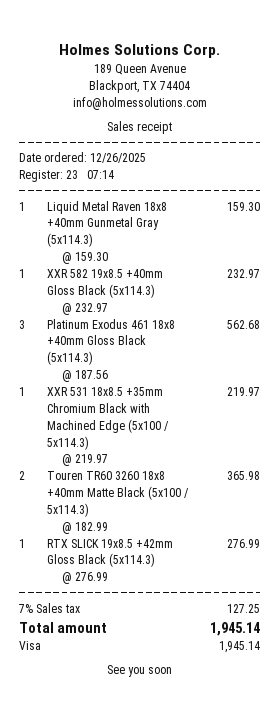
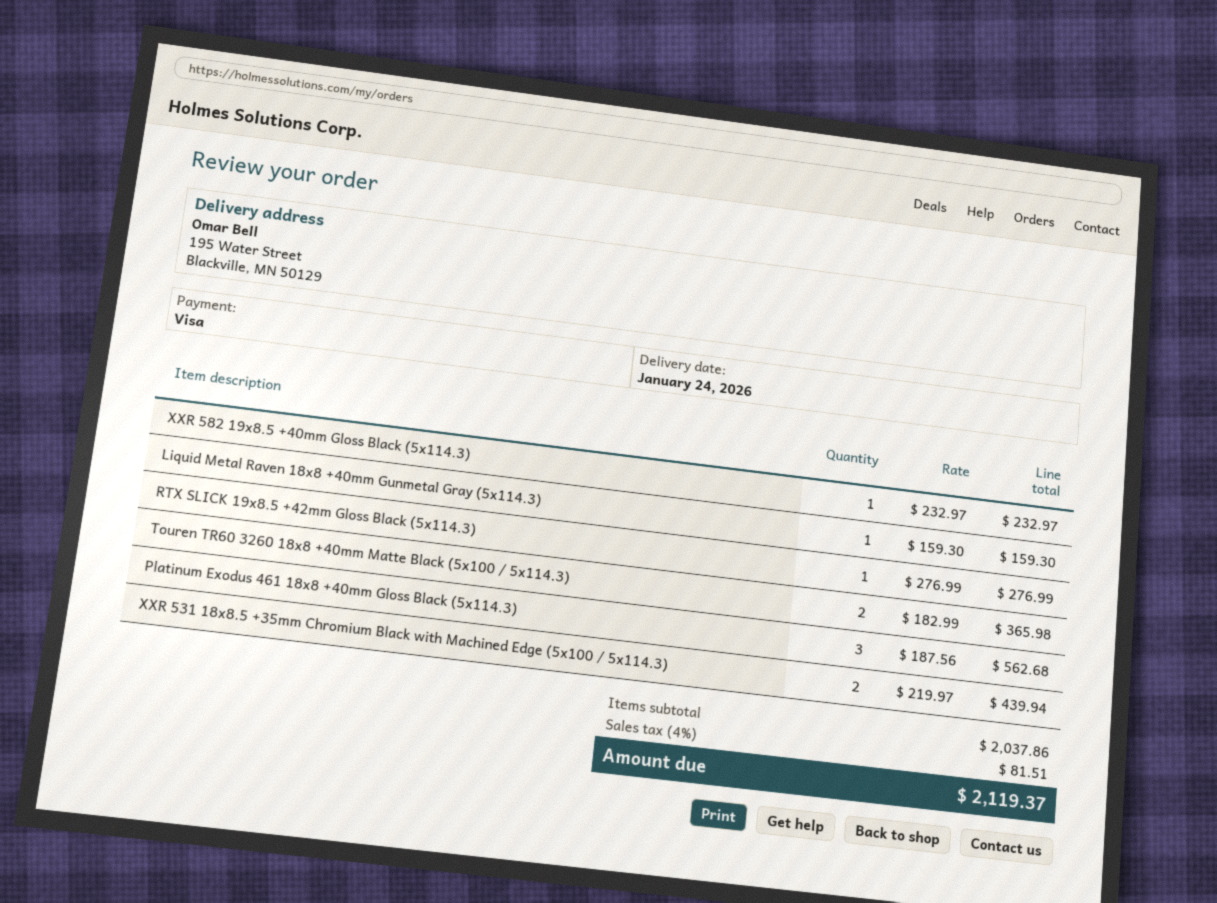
XXR 531 18x8.5 +35mm Chromium Black with Machined Edge (5x100 / 5x114.3): 1 x 219.97 = 219.97 -> 2 x 219.97 = 439.94
tax: 7% = 127.25 -> 4% = 81.51
total: 1945.14 -> 2119.37

